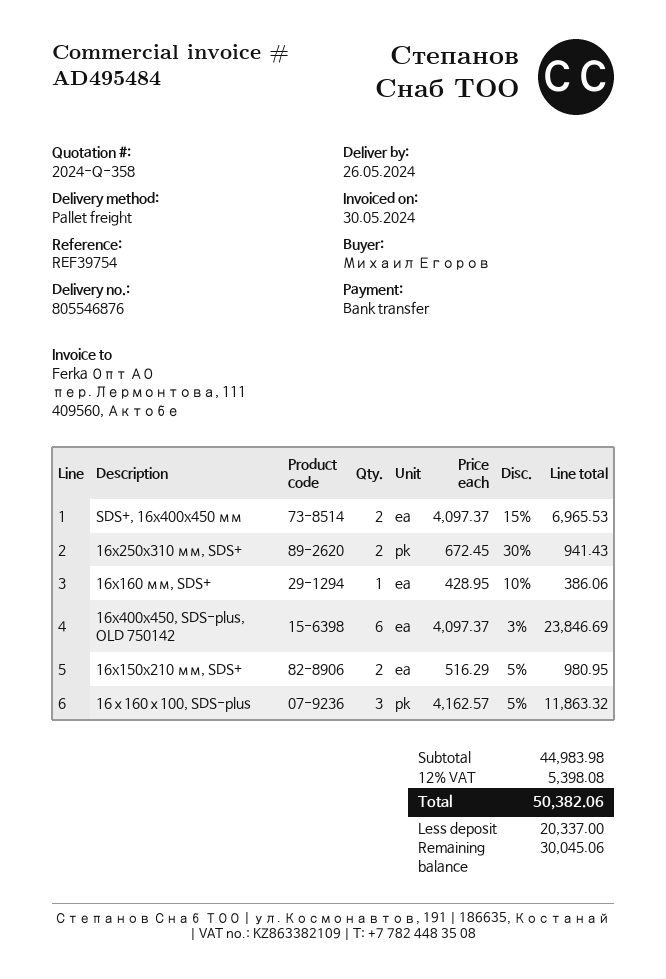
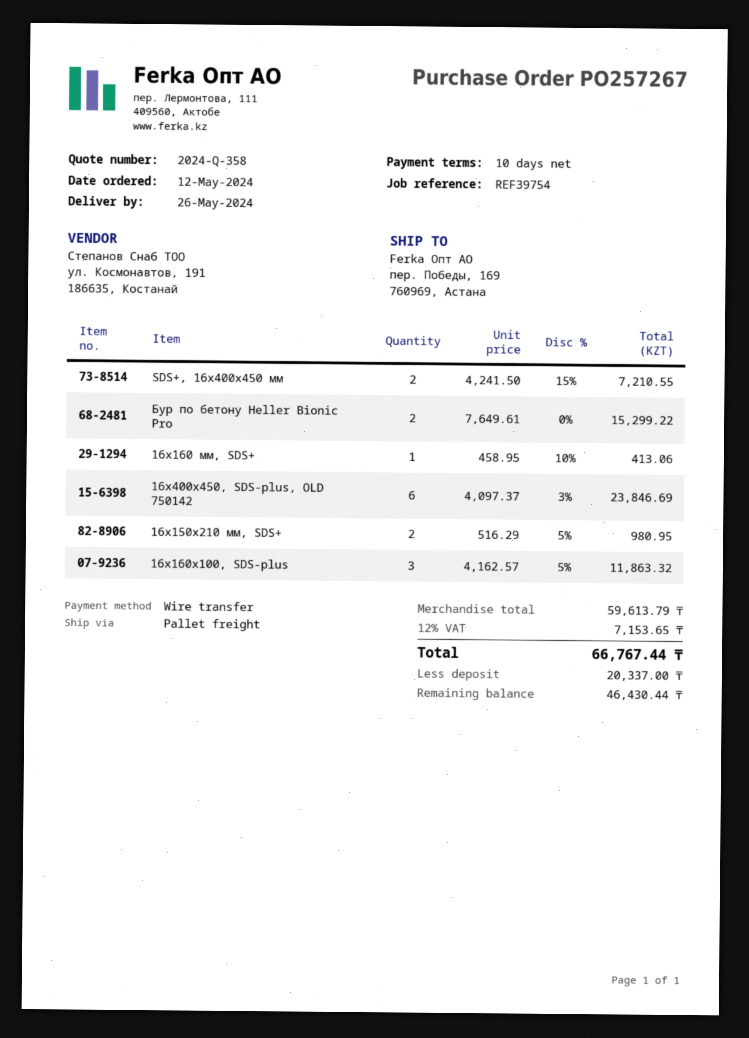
SDS+, 16x400x450 мм: 2 x 4097.37 - 15% = 6965.53 -> 2 x 4241.50 - 15% = 7210.55
16x250x310 мм, SDS+: 2 x 672.45 - 30% = 941.43 -> none
16x160 мм, SDS+: 1 x 428.95 - 10% = 386.06 -> 1 x 458.95 - 10% = 413.06
Бур по бетону Heller Bionic Pro: none -> 2 x 7649.61 = 15299.22
subtotal: 44983.98 -> 59613.79
tax: 12% = 5398.08 -> 12% = 7153.65
total: 50382.06 -> 66767.44
balance: 30045.06 -> 46430.44

